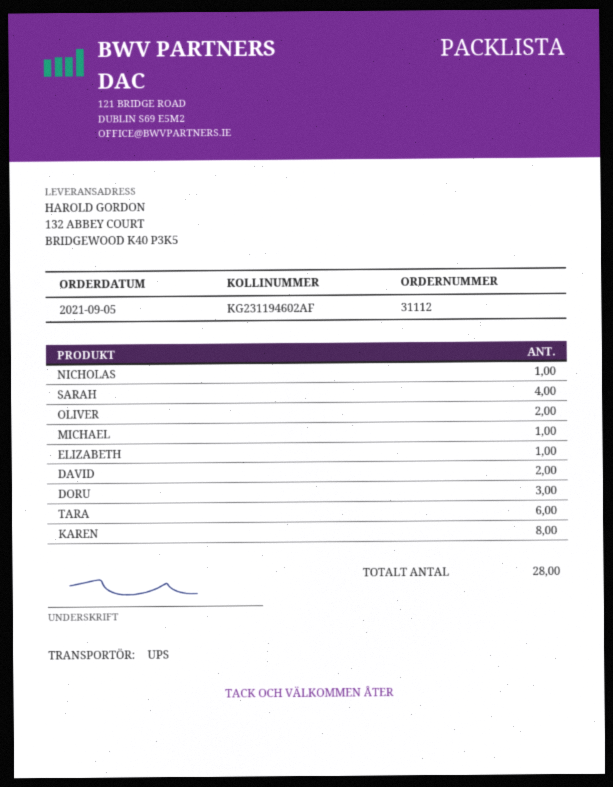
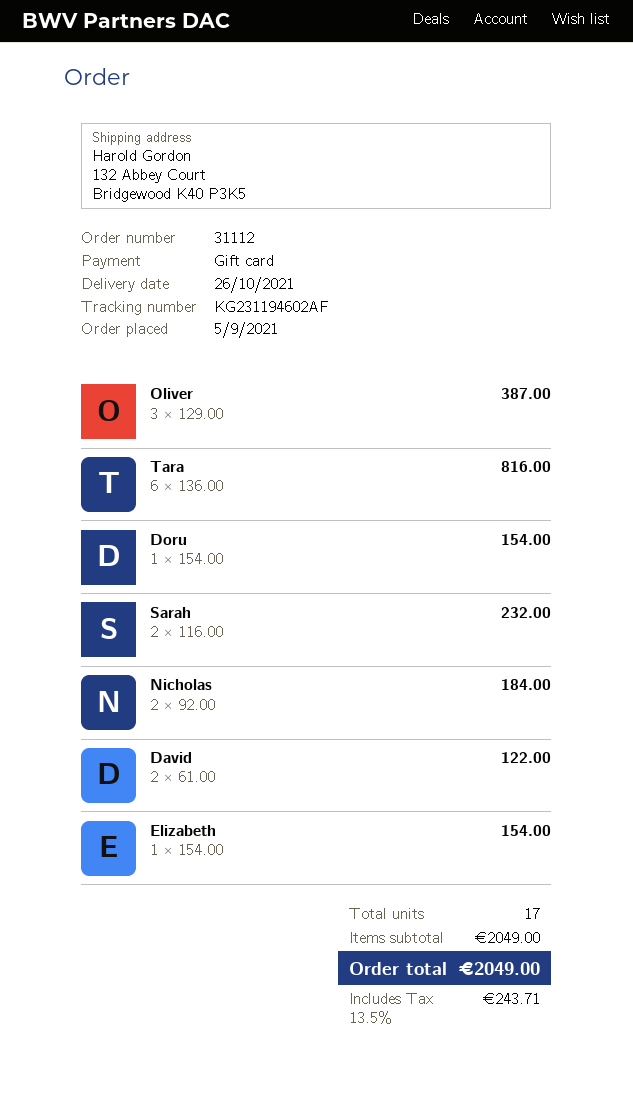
NICHOLAS: 1 -> 2
SARAH: 4 -> 2
OLIVER: 2 -> 3
MICHAEL: 1 -> none
DORU: 3 -> 1
KAREN: 8 -> none
total quantity: 28 -> 17

